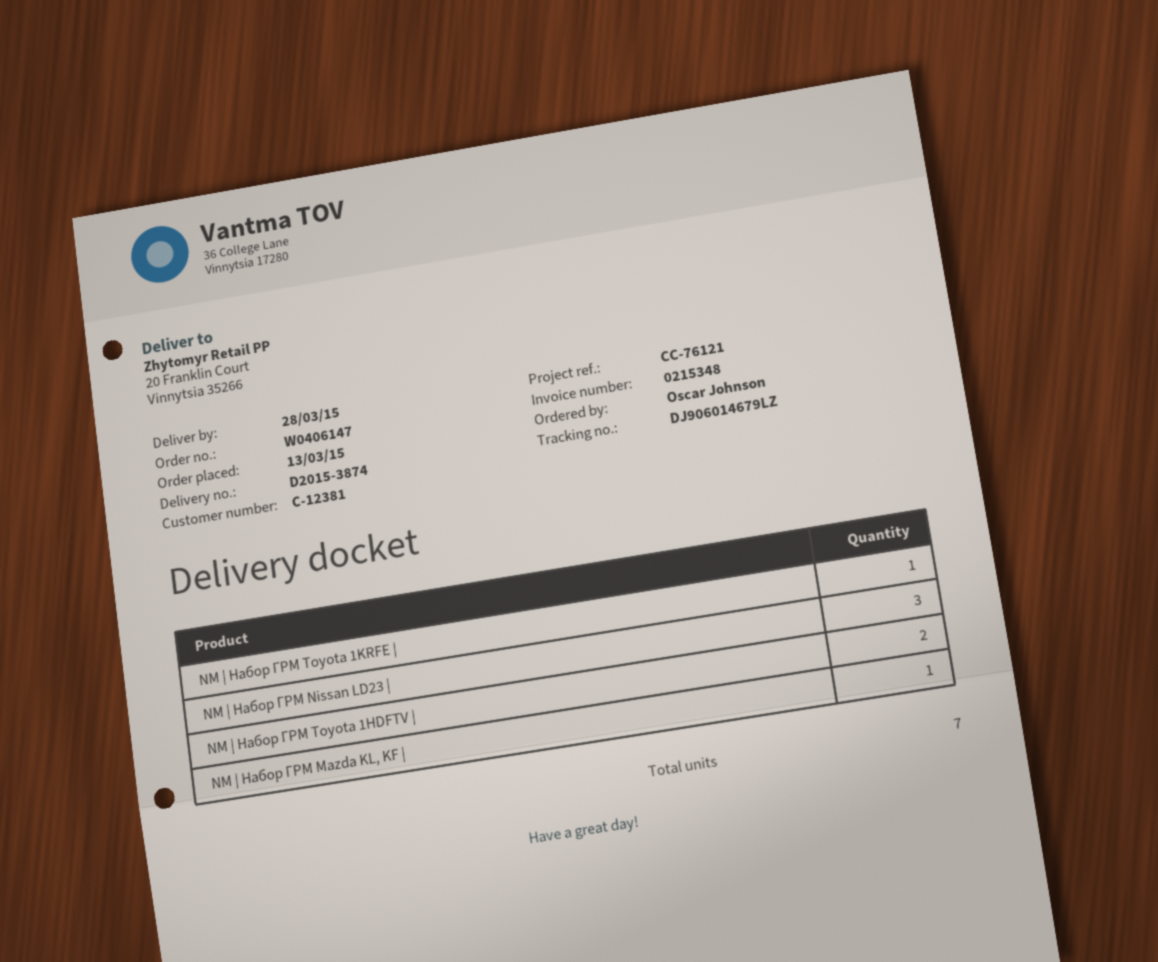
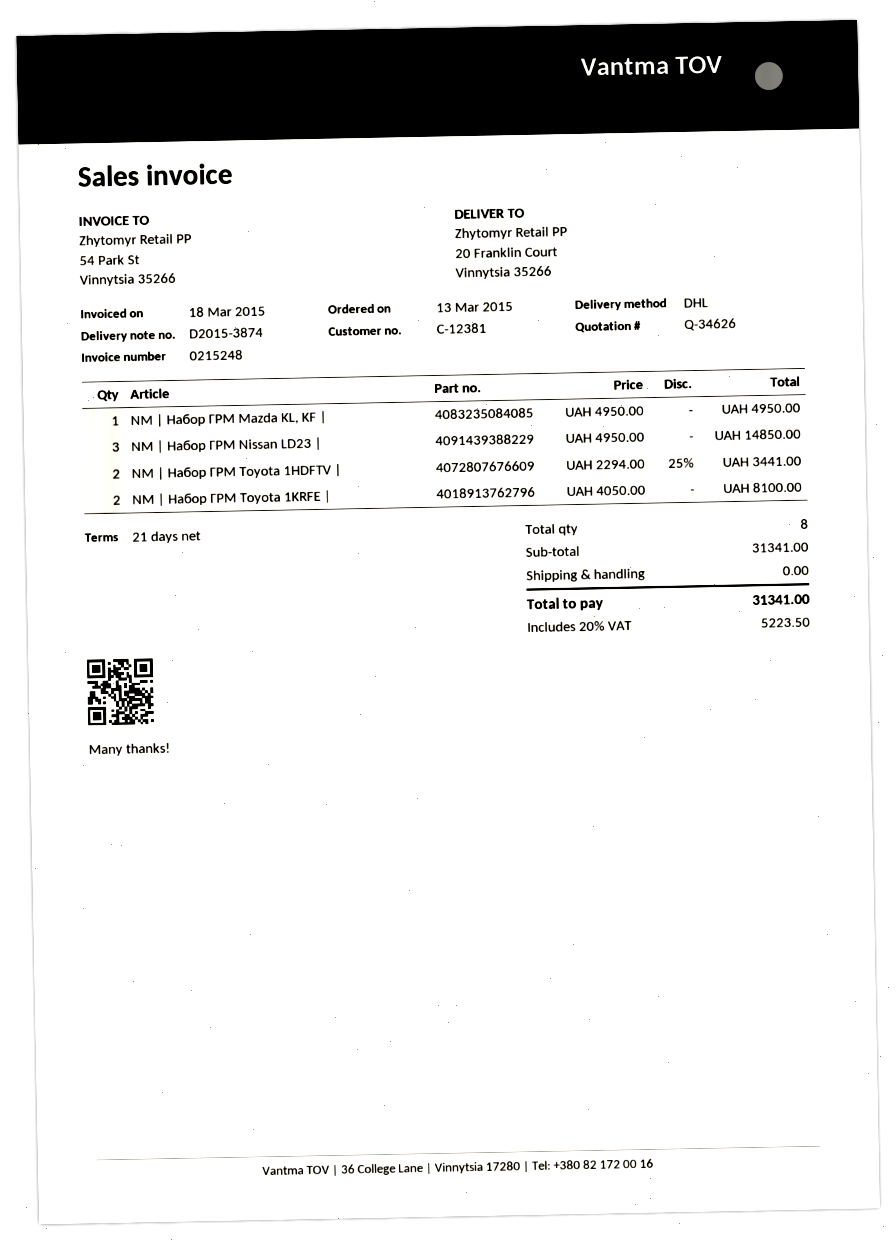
invoice number: 0215348 -> 0215248
NM | Набор ГРМ Toyota 1KRFE |: 1 -> 2
total quantity: 7 -> 8

